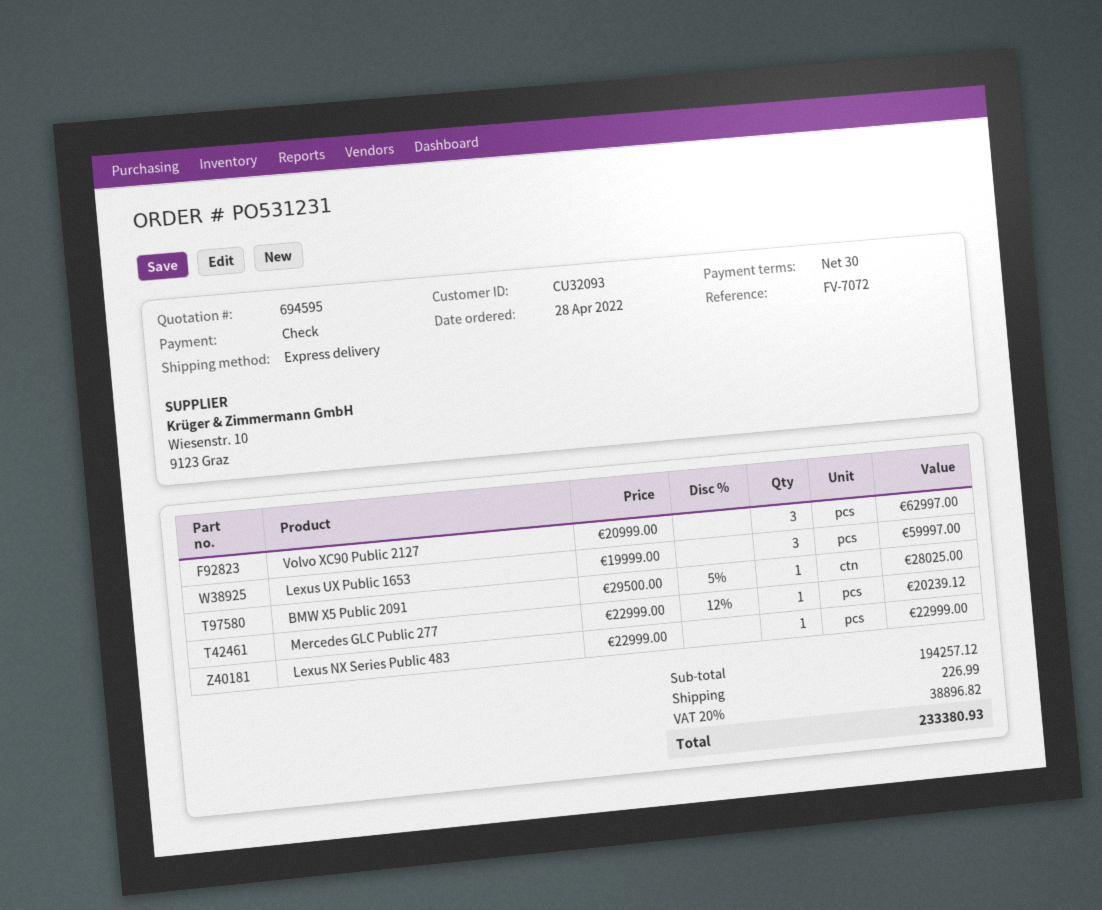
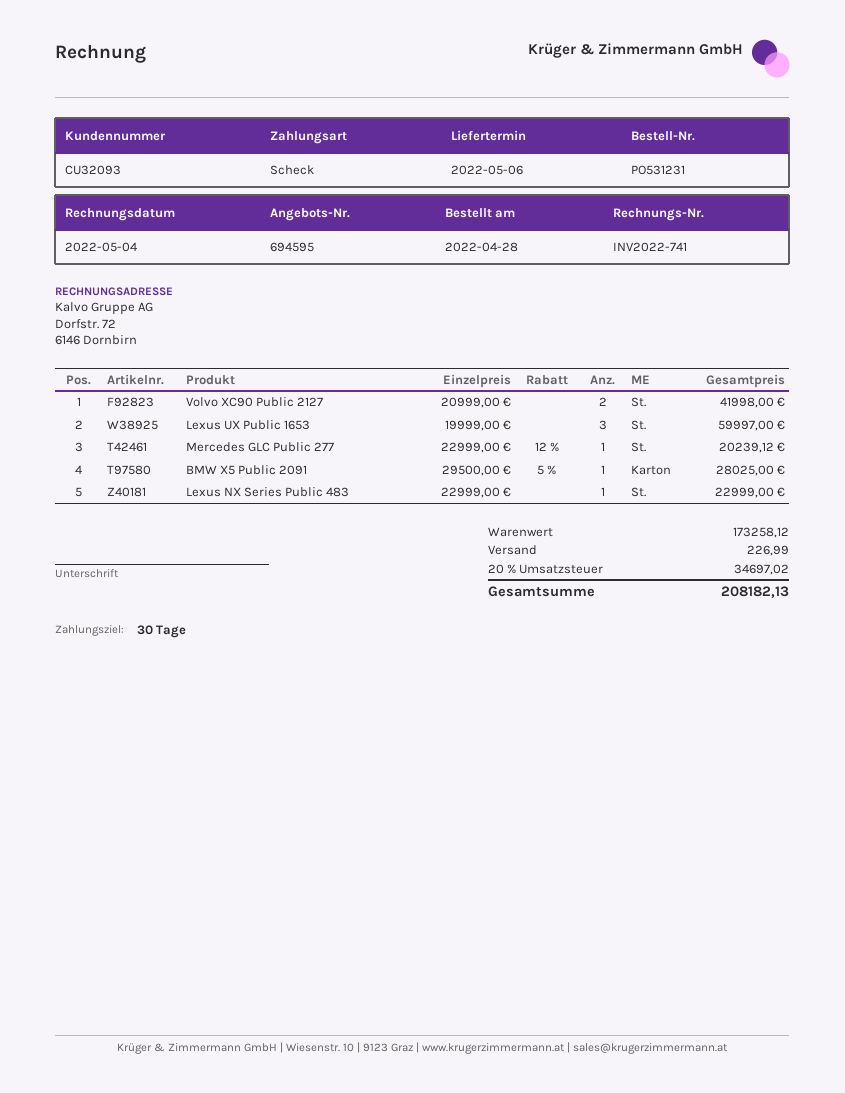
Volvo XC90 Public 2127: 3 x 20999.00 = 62997.00 -> 2 x 20999.00 = 41998.00
subtotal: 194257.12 -> 173258.12
tax: 20% = 38896.82 -> 20% = 34697.02
total: 233380.93 -> 208182.13

